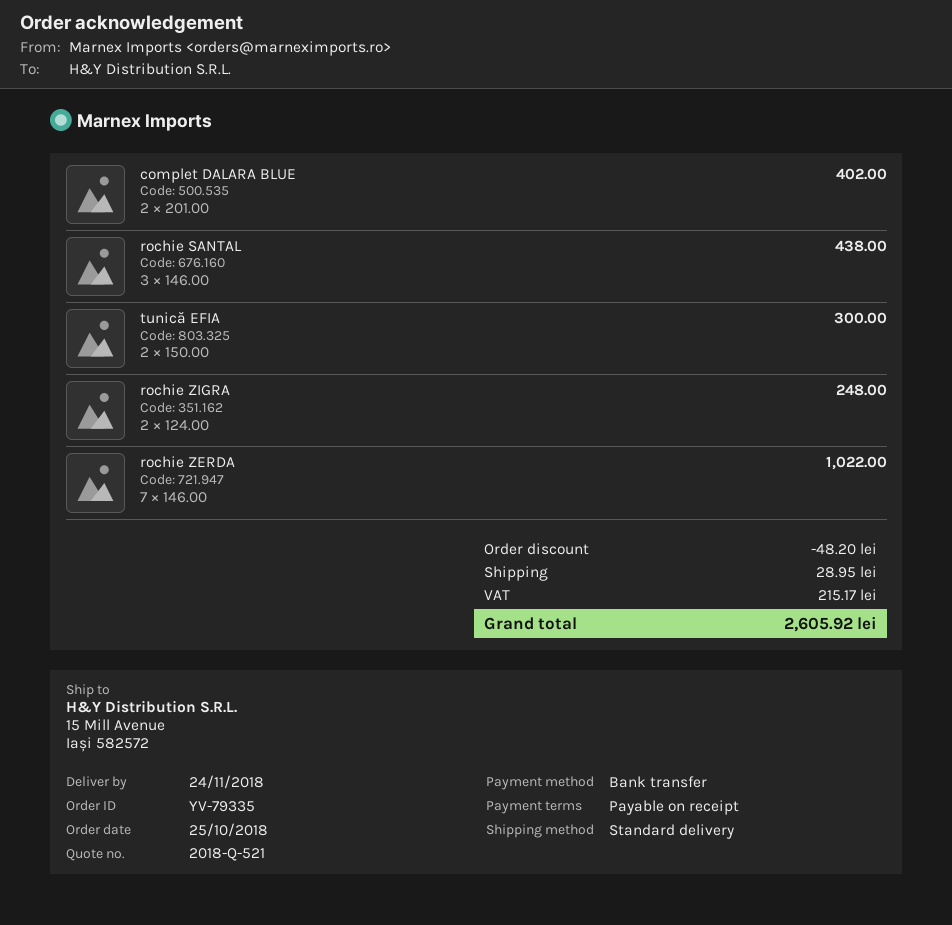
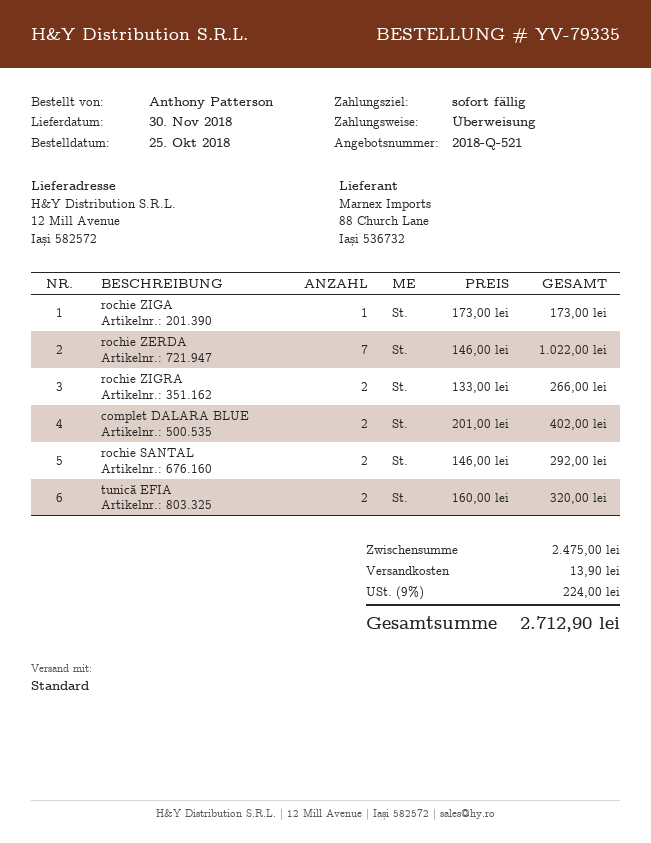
delivery date: 2018-11-24 -> 2018-11-30
ship to: 15 Mill Avenue, Iași 582572 -> 12 Mill Avenue, Iași 582572
rochie SANTAL: 3 x 146.00 = 438.00 -> 2 x 146.00 = 292.00
tunică EFIA: 2 x 150.00 = 300.00 -> 2 x 160.00 = 320.00
rochie ZIGRA: 2 x 124.00 = 248.00 -> 2 x 133.00 = 266.00
rochie ZIGA: none -> 1 x 173.00 = 173.00
discount: 48.20 -> none
shipping: 28.95 -> 13.90
tax: 215.17 -> 224.00
total: 2605.92 -> 2712.90

